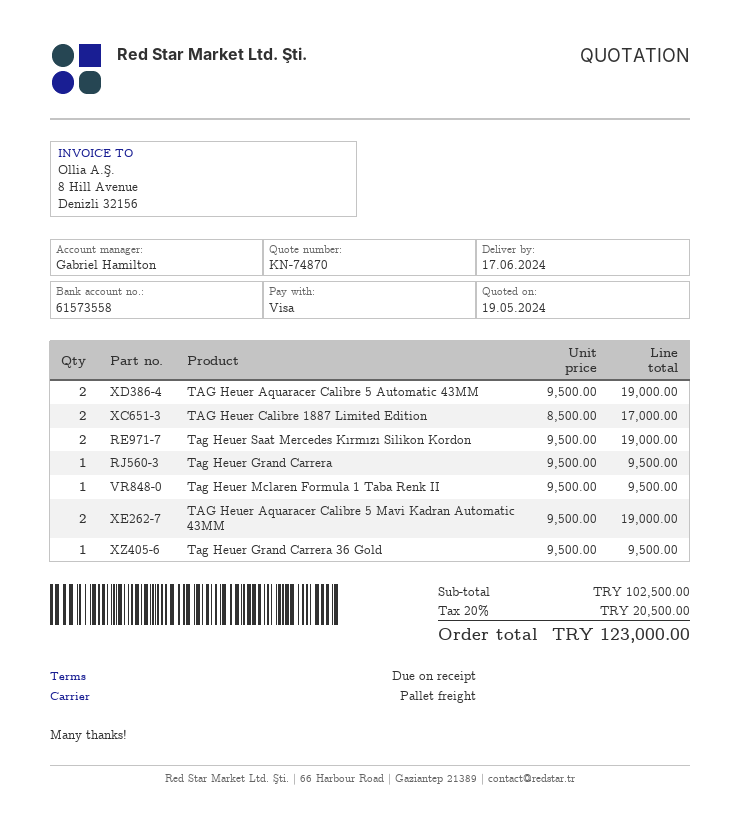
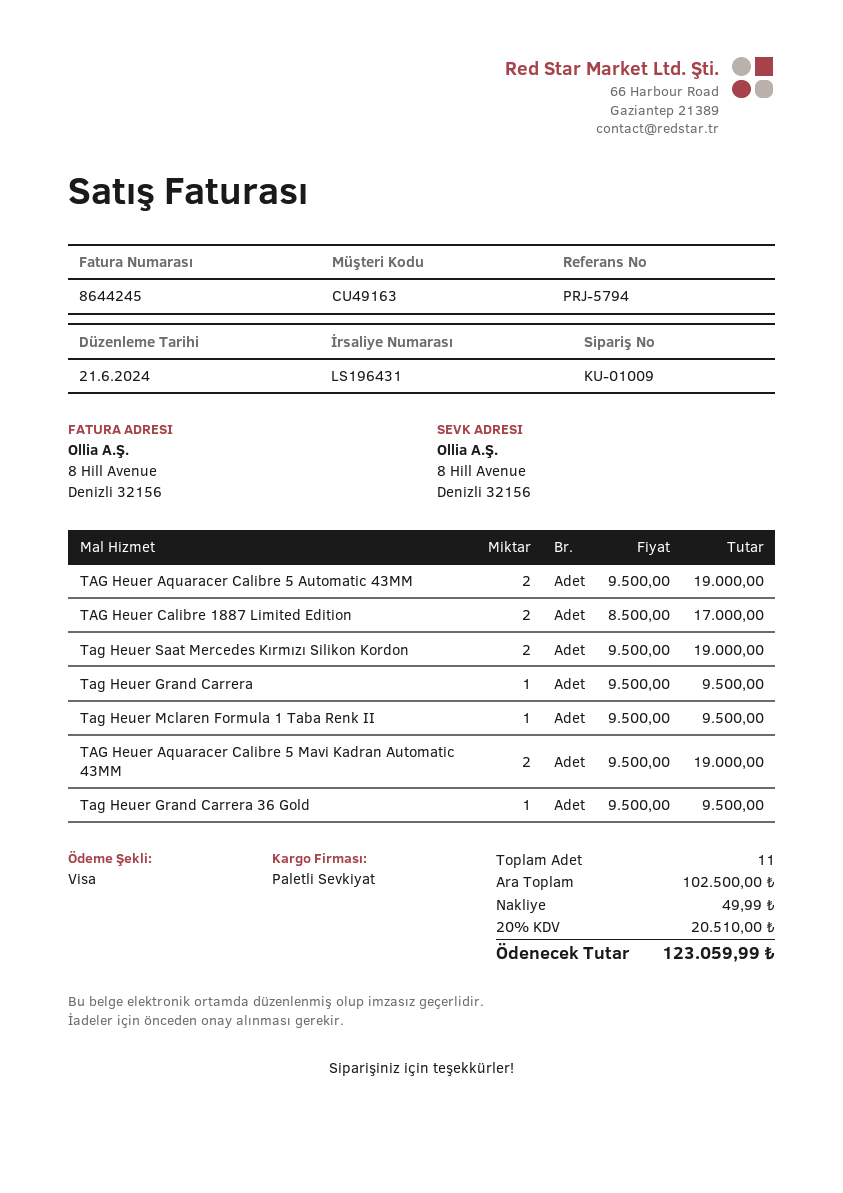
shipping: none -> 49.99
tax: 20% = 20500.00 -> 20% = 20510.00
total: 123000.00 -> 123059.99

